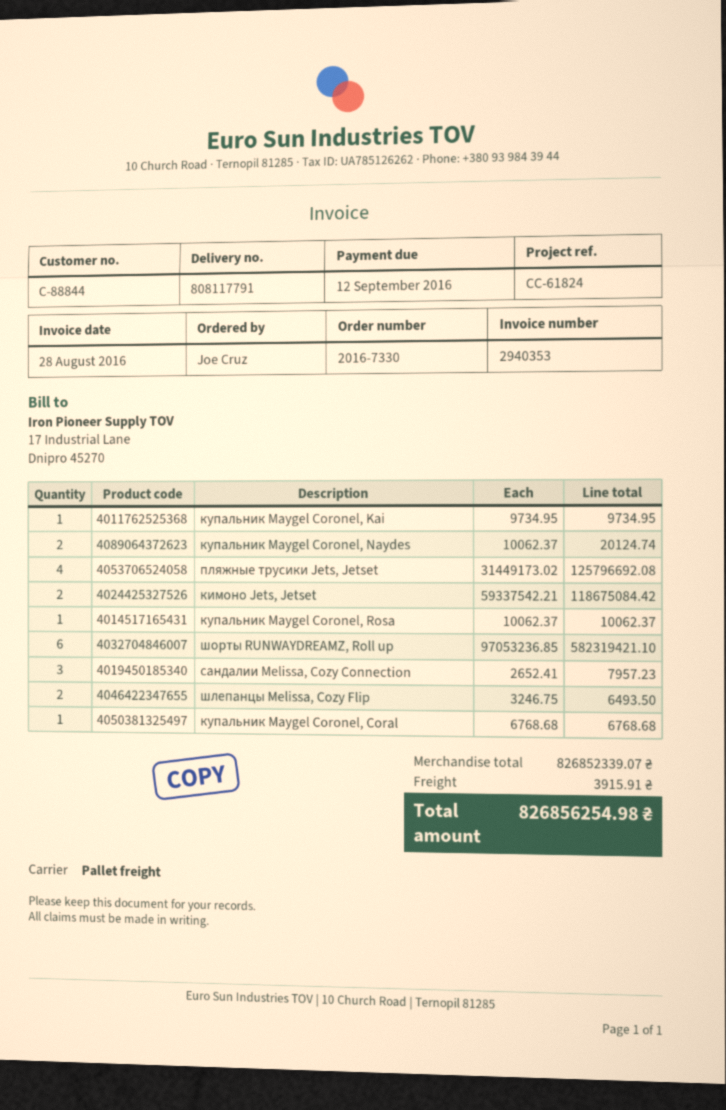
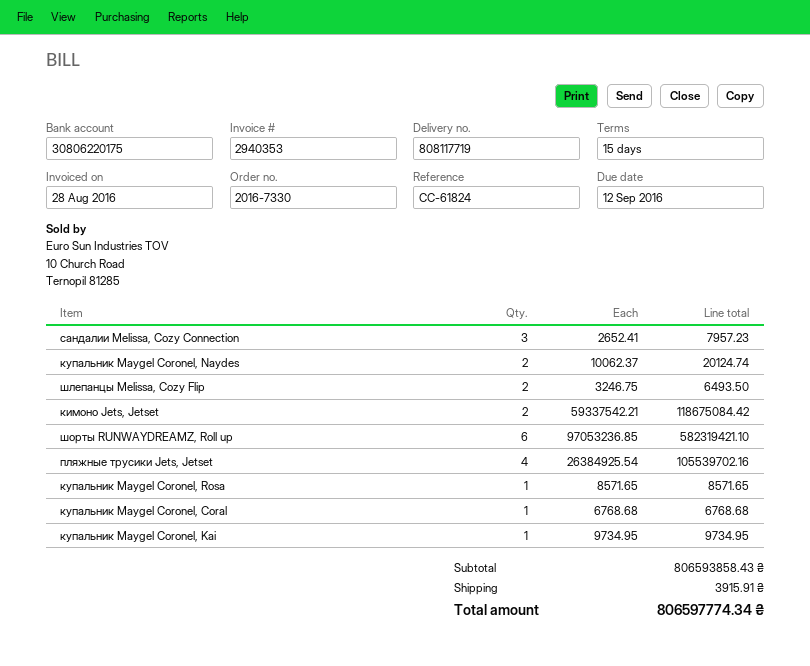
delivery note number: 808117791 -> 808117719
пляжные трусики Jets, Jetset: 4 x 31449173.02 = 125796692.08 -> 4 x 26384925.54 = 105539702.16
купальник Maygel Coronel, Rosa: 1 x 10062.37 = 10062.37 -> 1 x 8571.65 = 8571.65
subtotal: 826852339.07 -> 806593858.43
total: 826856254.98 -> 806597774.34

